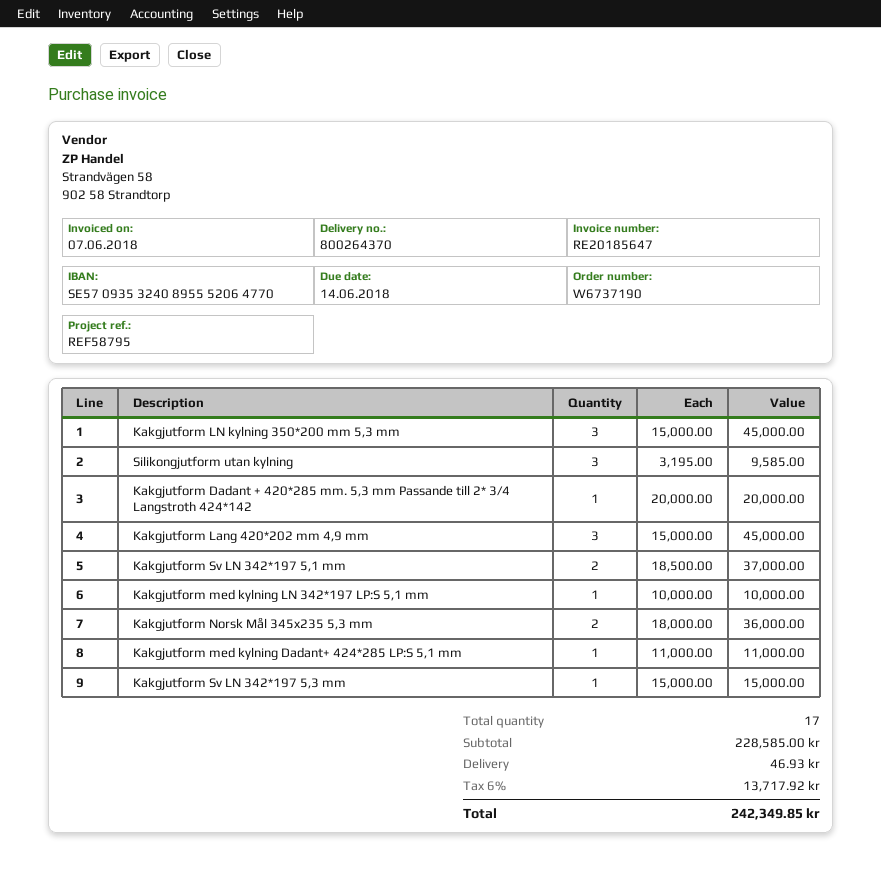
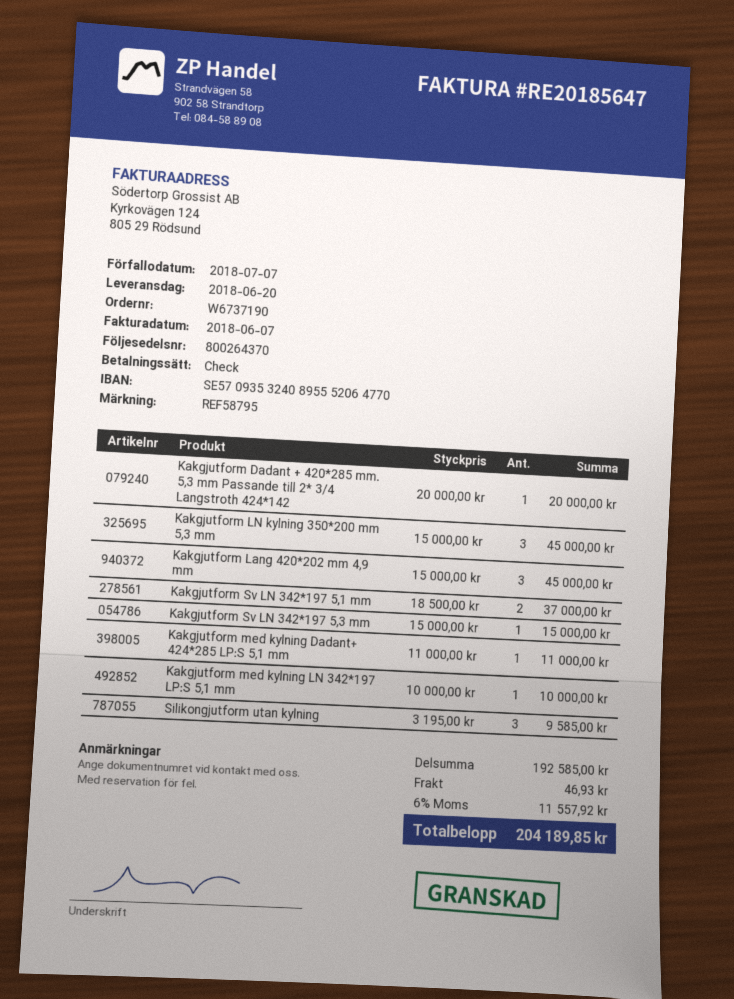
due date: 2018-06-14 -> 2018-07-07
Kakgjutform Norsk Mål 345x235 5,3 mm: 2 x 18000.00 = 36000.00 -> none
subtotal: 228585.00 -> 192585.00
tax: 6% = 13717.92 -> 6% = 11557.92
total: 242349.85 -> 204189.85

